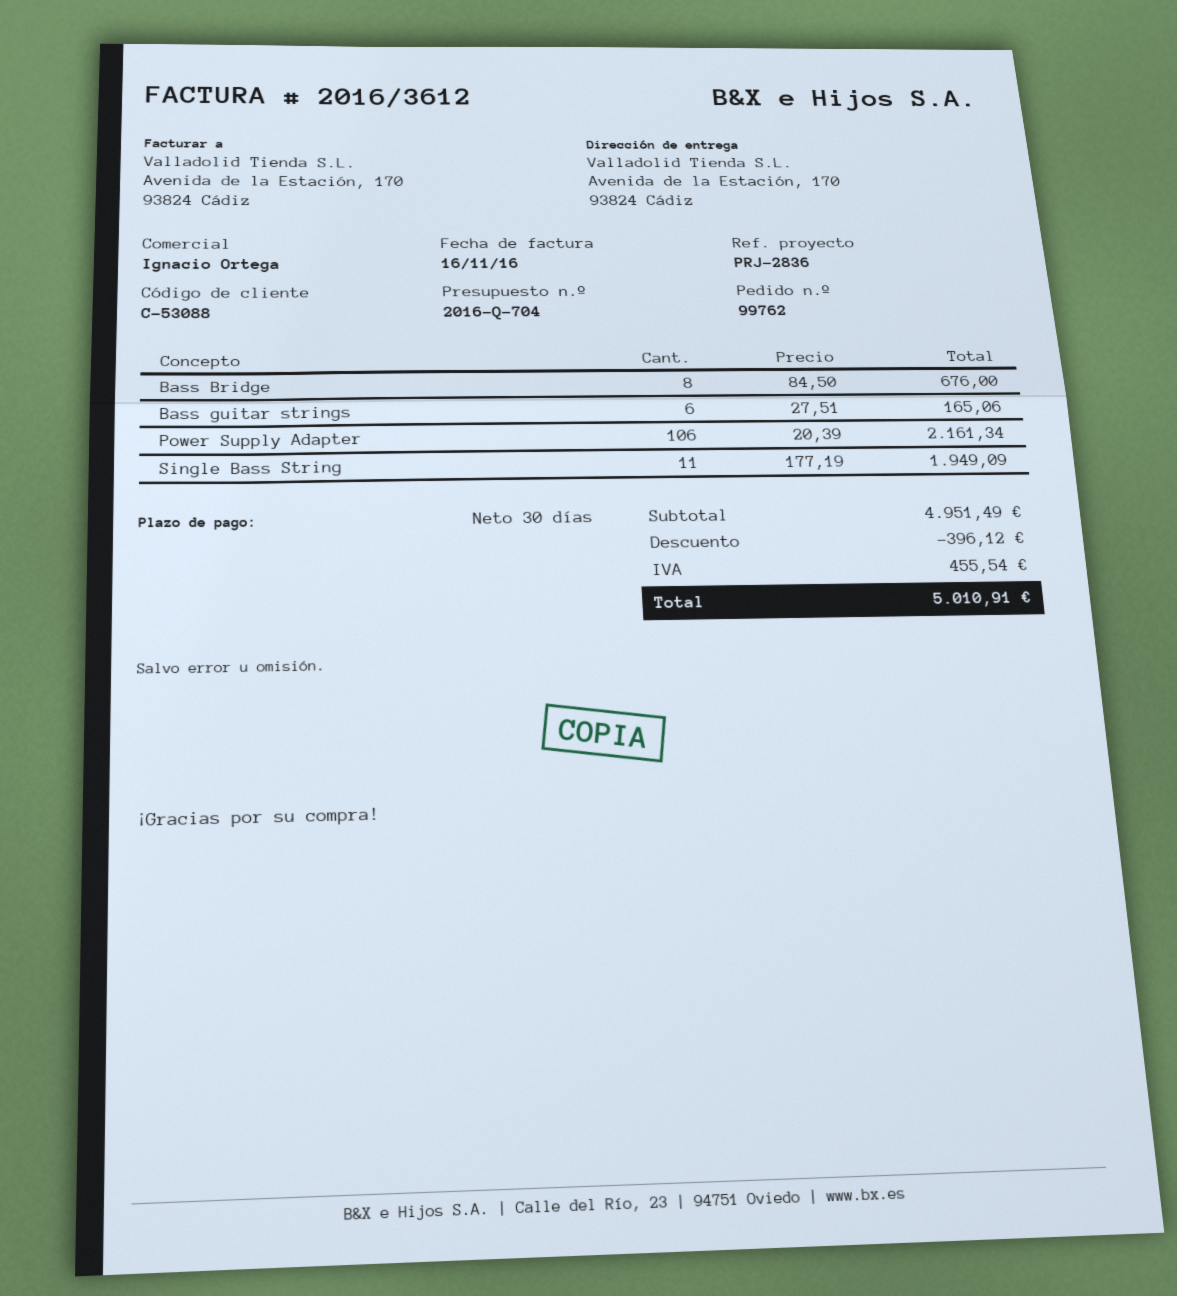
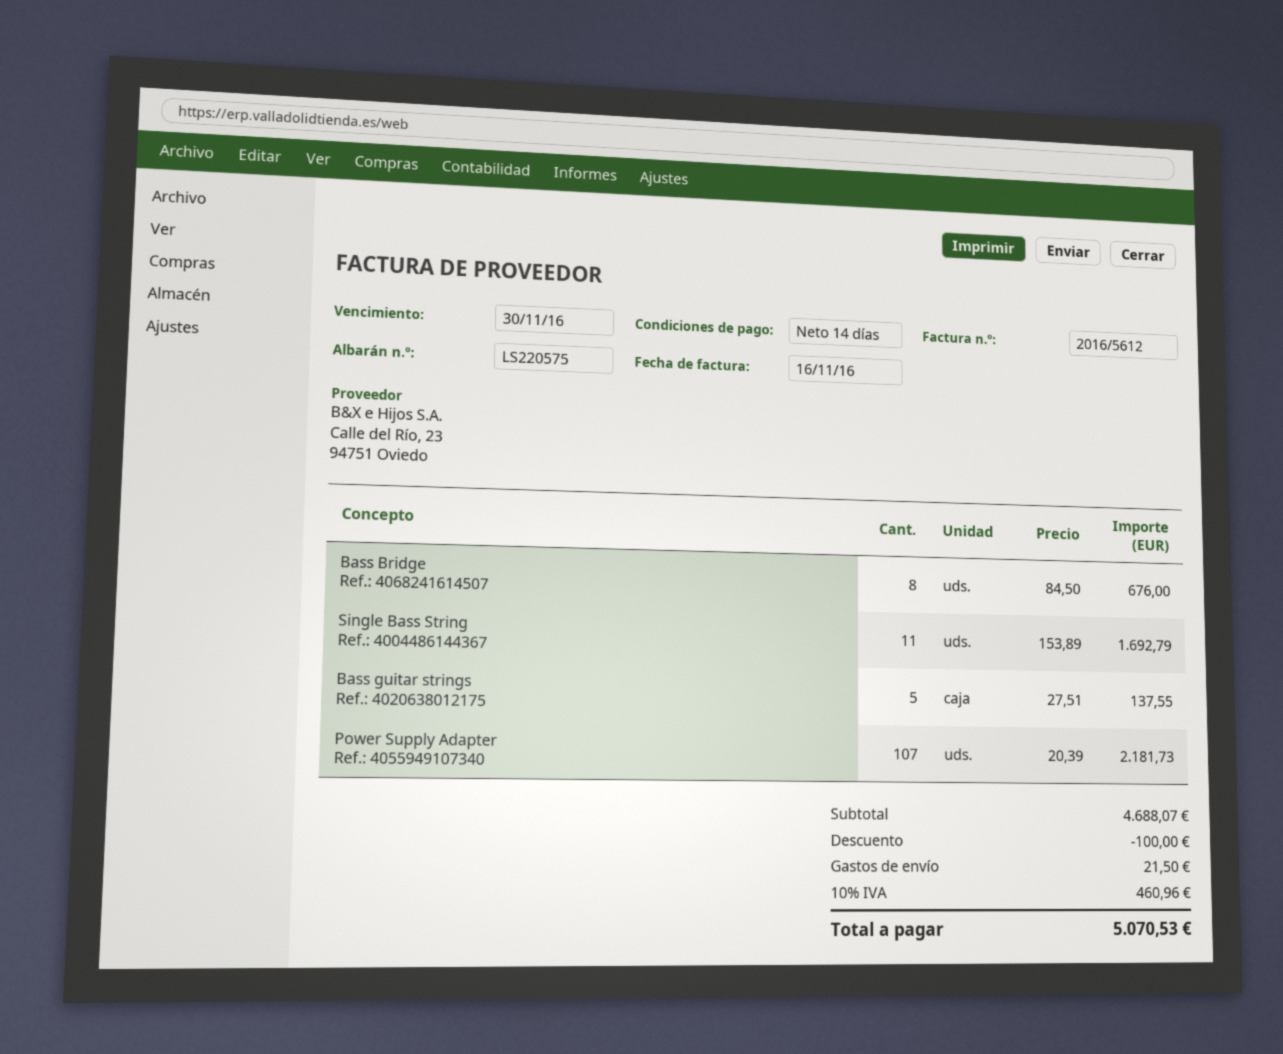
invoice number: 2016/3612 -> 2016/5612
payment terms: 30 days -> 14 days
Bass guitar strings: 6 x 27.51 = 165.06 -> 5 x 27.51 = 137.55
Power Supply Adapter: 106 x 20.39 = 2161.34 -> 107 x 20.39 = 2181.73
Single Bass String: 11 x 177.19 = 1949.09 -> 11 x 153.89 = 1692.79
subtotal: 4951.49 -> 4688.07
discount: 396.12 -> 100.00
shipping: none -> 21.50
tax: 455.54 -> 460.96
total: 5010.91 -> 5070.53

